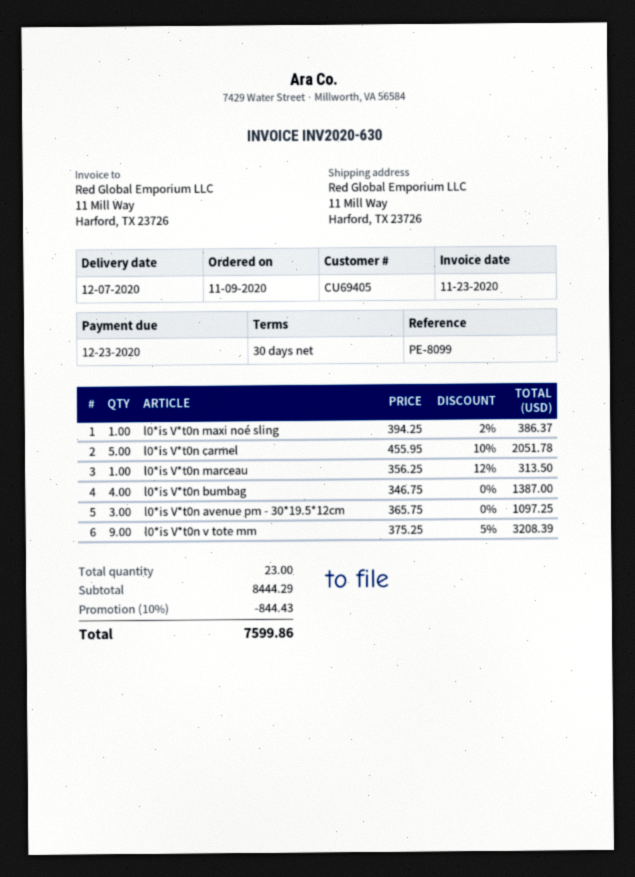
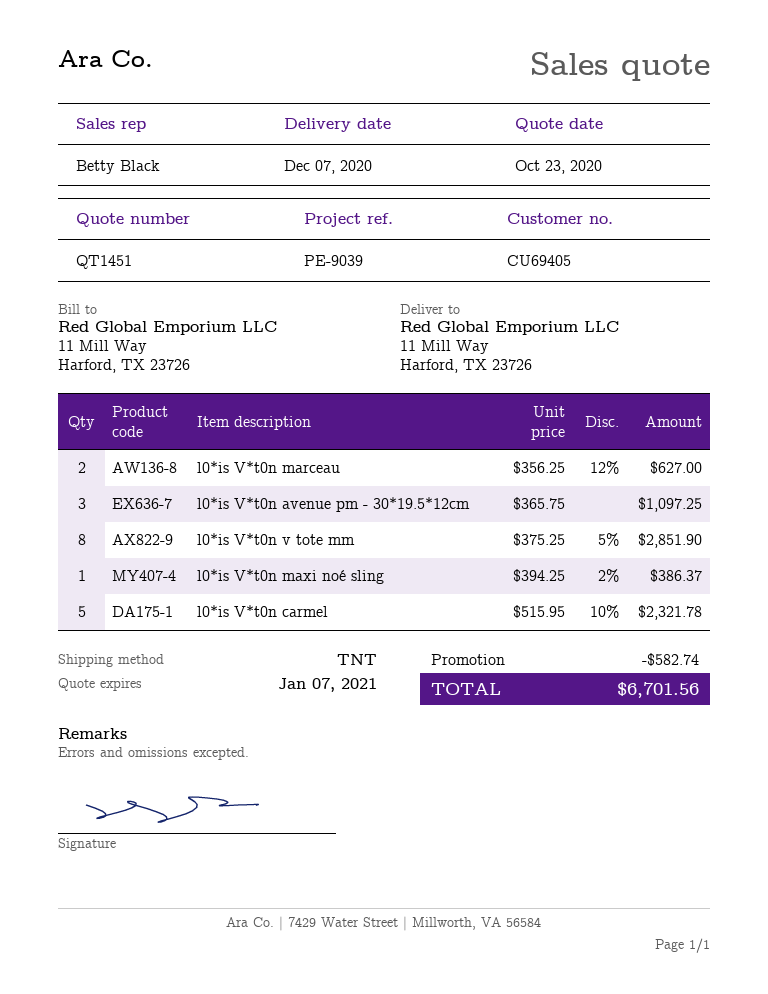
reference: PE-8099 -> PE-9039
l0*is V*t0n carmel: 5 x 455.95 - 10% = 2051.78 -> 5 x 515.95 - 10% = 2321.78
l0*is V*t0n marceau: 1 x 356.25 - 12% = 313.50 -> 2 x 356.25 - 12% = 627.00
l0*is V*t0n bumbag: 4 x 346.75 = 1387.00 -> none
l0*is V*t0n v tote mm: 9 x 375.25 - 5% = 3208.39 -> 8 x 375.25 - 5% = 2851.90
discount: 844.43 -> 582.74
total: 7599.86 -> 6701.56

